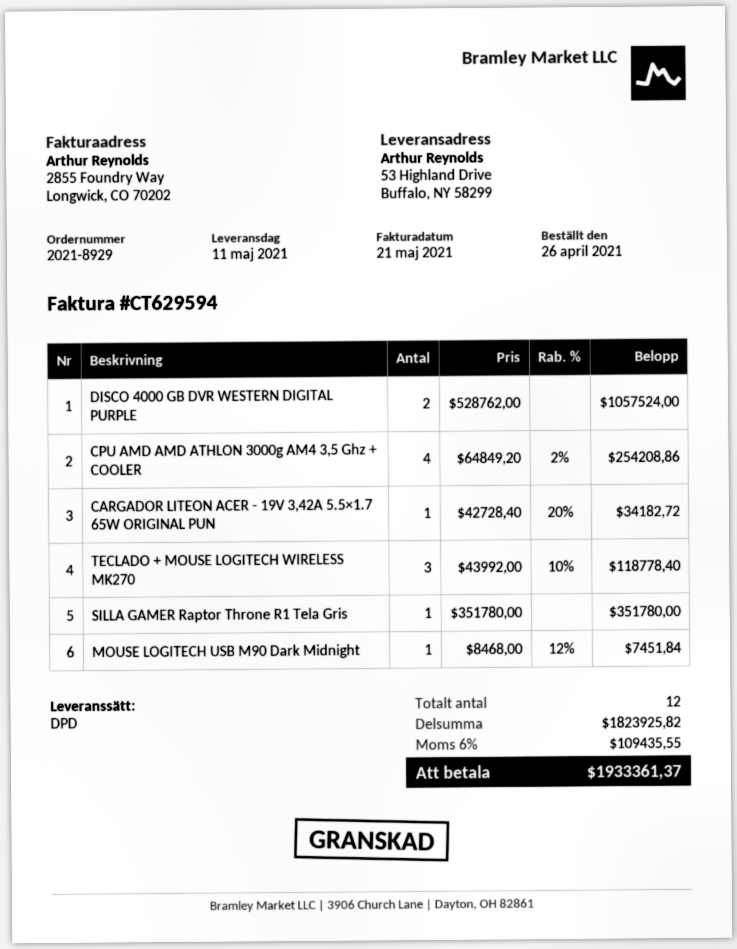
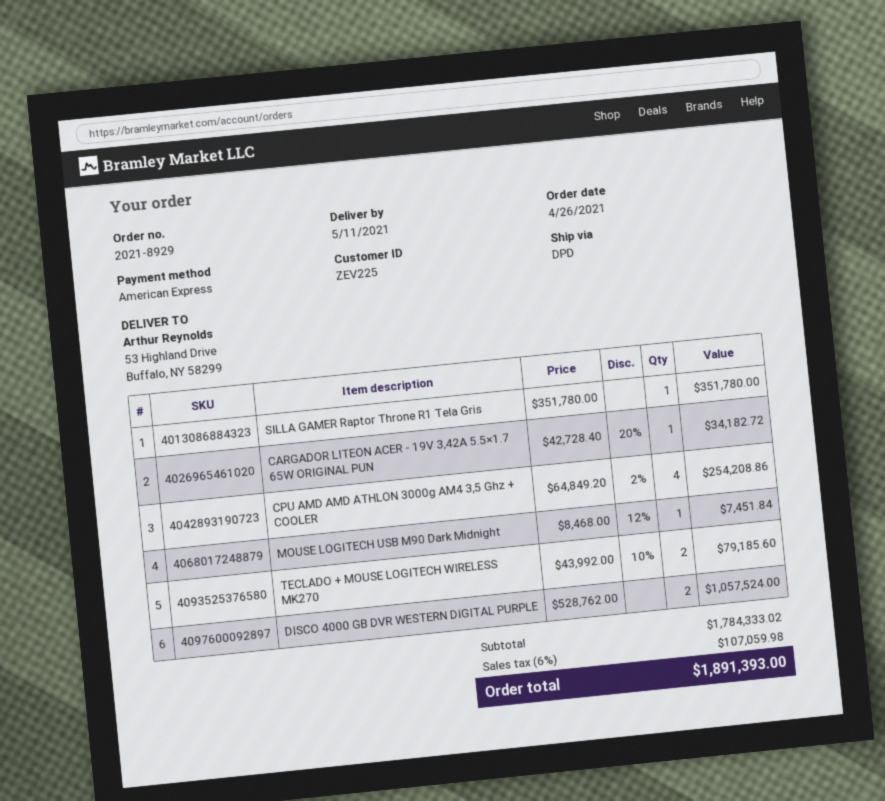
TECLADO + MOUSE LOGITECH WIRELESS MK270: 3 x 43992.00 - 10% = 118778.40 -> 2 x 43992.00 - 10% = 79185.60
subtotal: 1823925.82 -> 1784333.02
tax: 6% = 109435.55 -> 6% = 107059.98
total: 1933361.37 -> 1891393.00

